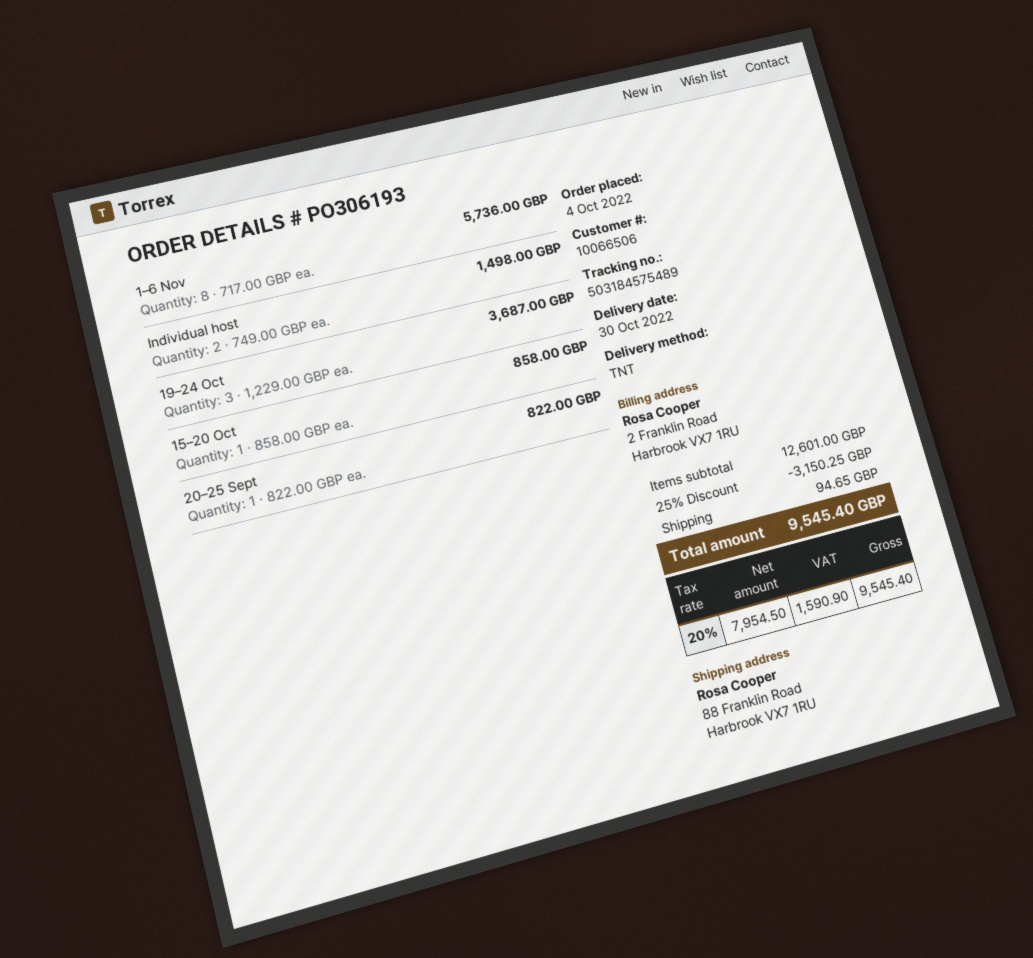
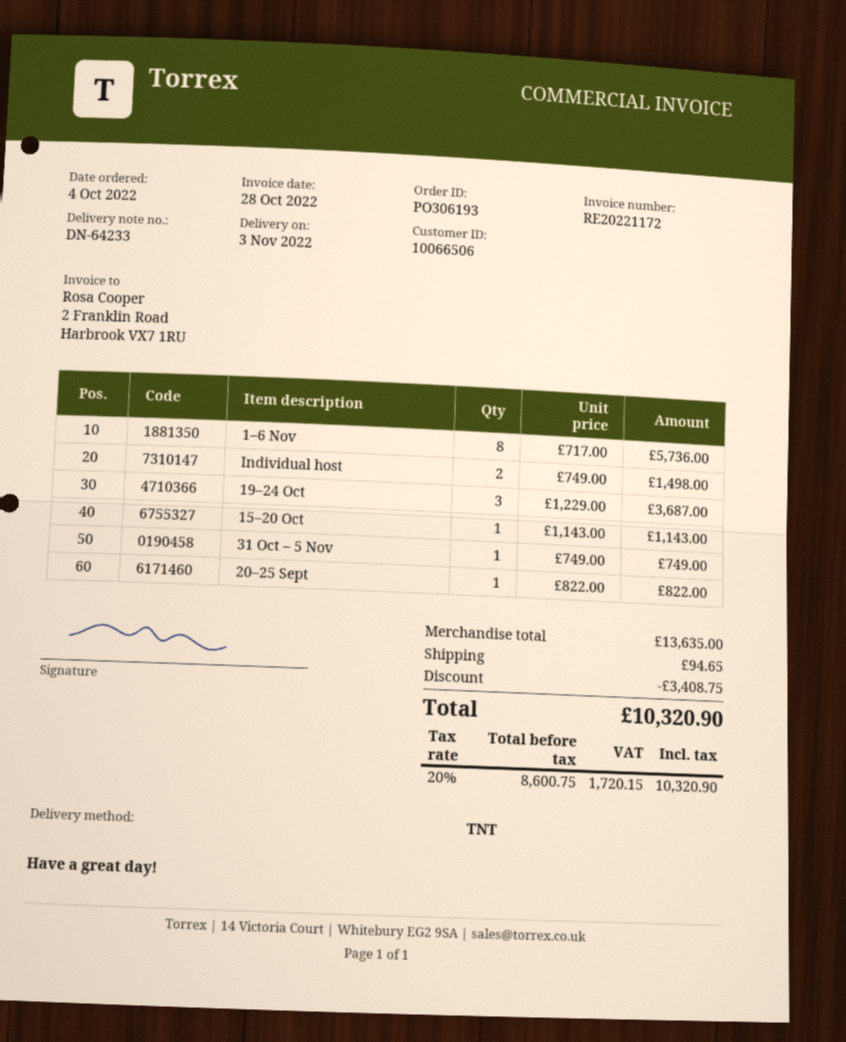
delivery date: 2022-10-30 -> 2022-11-03
15–20 Oct: 1 x 858.00 = 858.00 -> 1 x 1143.00 = 1143.00
31 Oct – 5 Nov: none -> 1 x 749.00 = 749.00
subtotal: 12601.00 -> 13635.00
discount: 3150.25 -> 3408.75
net: 7954.50 -> 8600.75
tax: 20% = 1590.90 -> 20% = 1720.15
total: 9545.40 -> 10320.90

